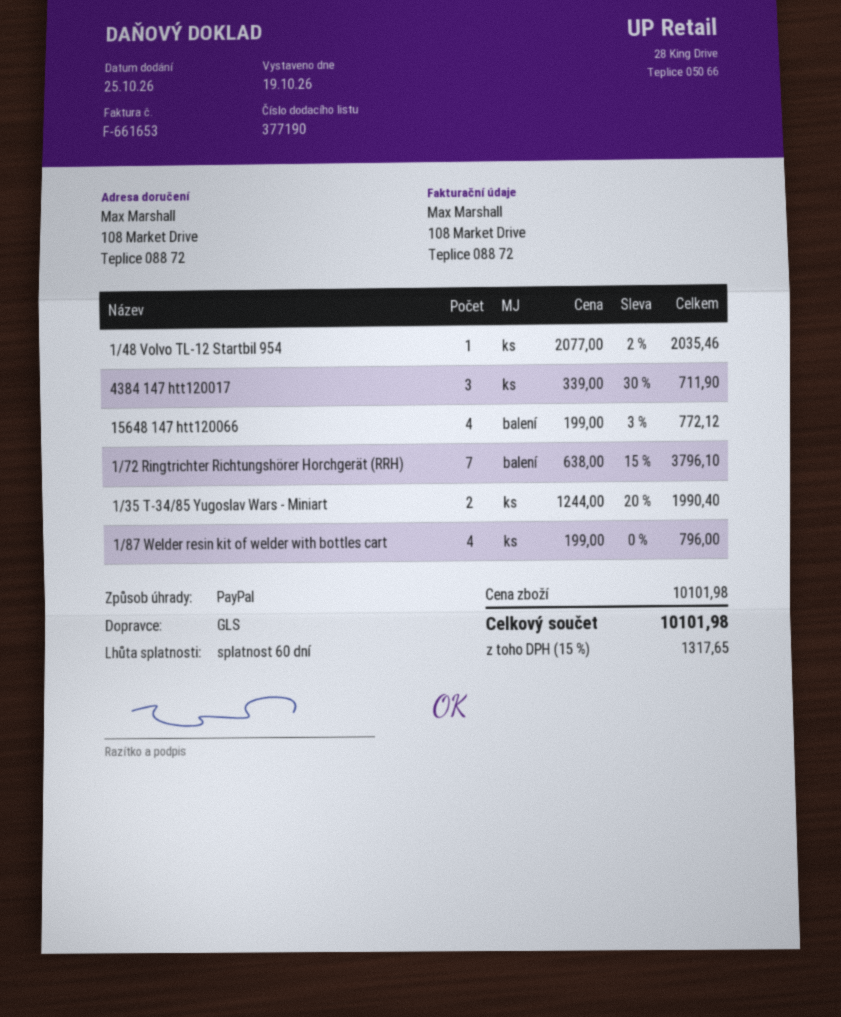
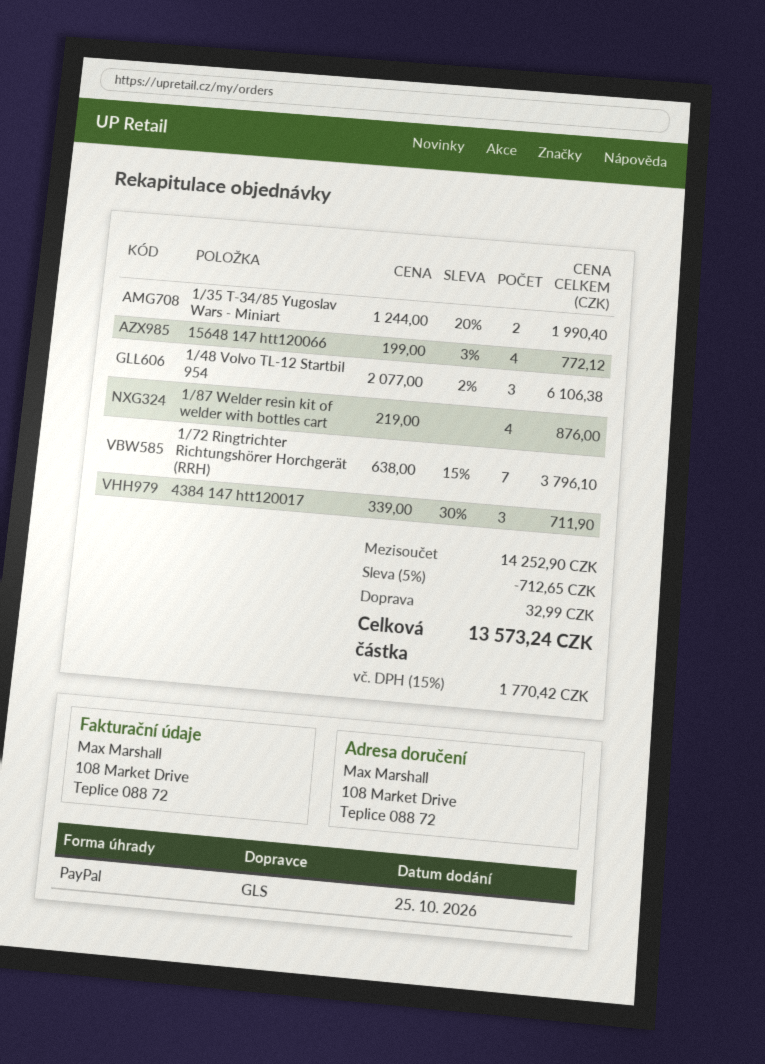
1/48 Volvo TL-12 Startbil 954: 1 x 2077.00 - 2% = 2035.46 -> 3 x 2077.00 - 2% = 6106.38
1/87 Welder resin kit of welder with bottles cart: 4 x 199.00 = 796.00 -> 4 x 219.00 = 876.00
subtotal: 10101.98 -> 14252.90
discount: none -> 5% = 712.65
shipping: none -> 32.99
tax: 15% = 1317.65 -> 15% = 1770.42
total: 10101.98 -> 13573.24

